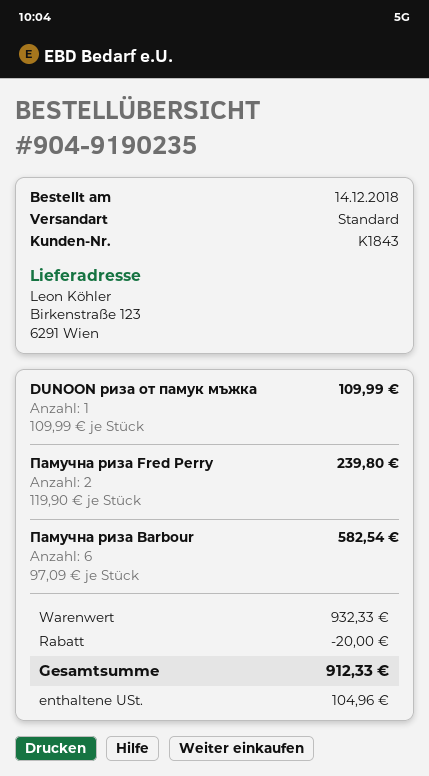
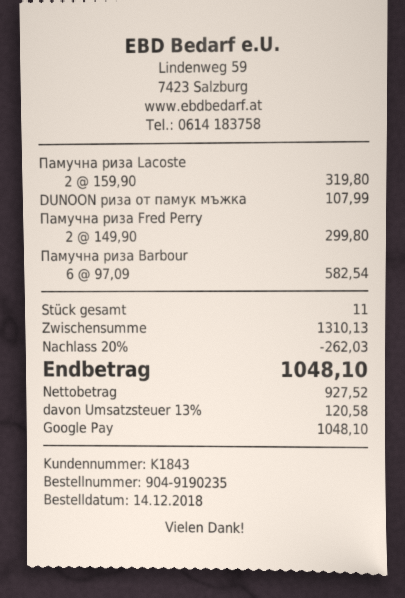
DUNOON риза от памук мъжка: 1 x 109.99 = 109.99 -> 1 x 107.99 = 107.99
Памучна риза Fred Perry: 2 x 119.90 = 239.80 -> 2 x 149.90 = 299.80
Памучна риза Lacoste: none -> 2 x 159.90 = 319.80
subtotal: 932.33 -> 1310.13
discount: 20.00 -> 262.03
tax: 104.96 -> 120.58
total: 912.33 -> 1048.10

